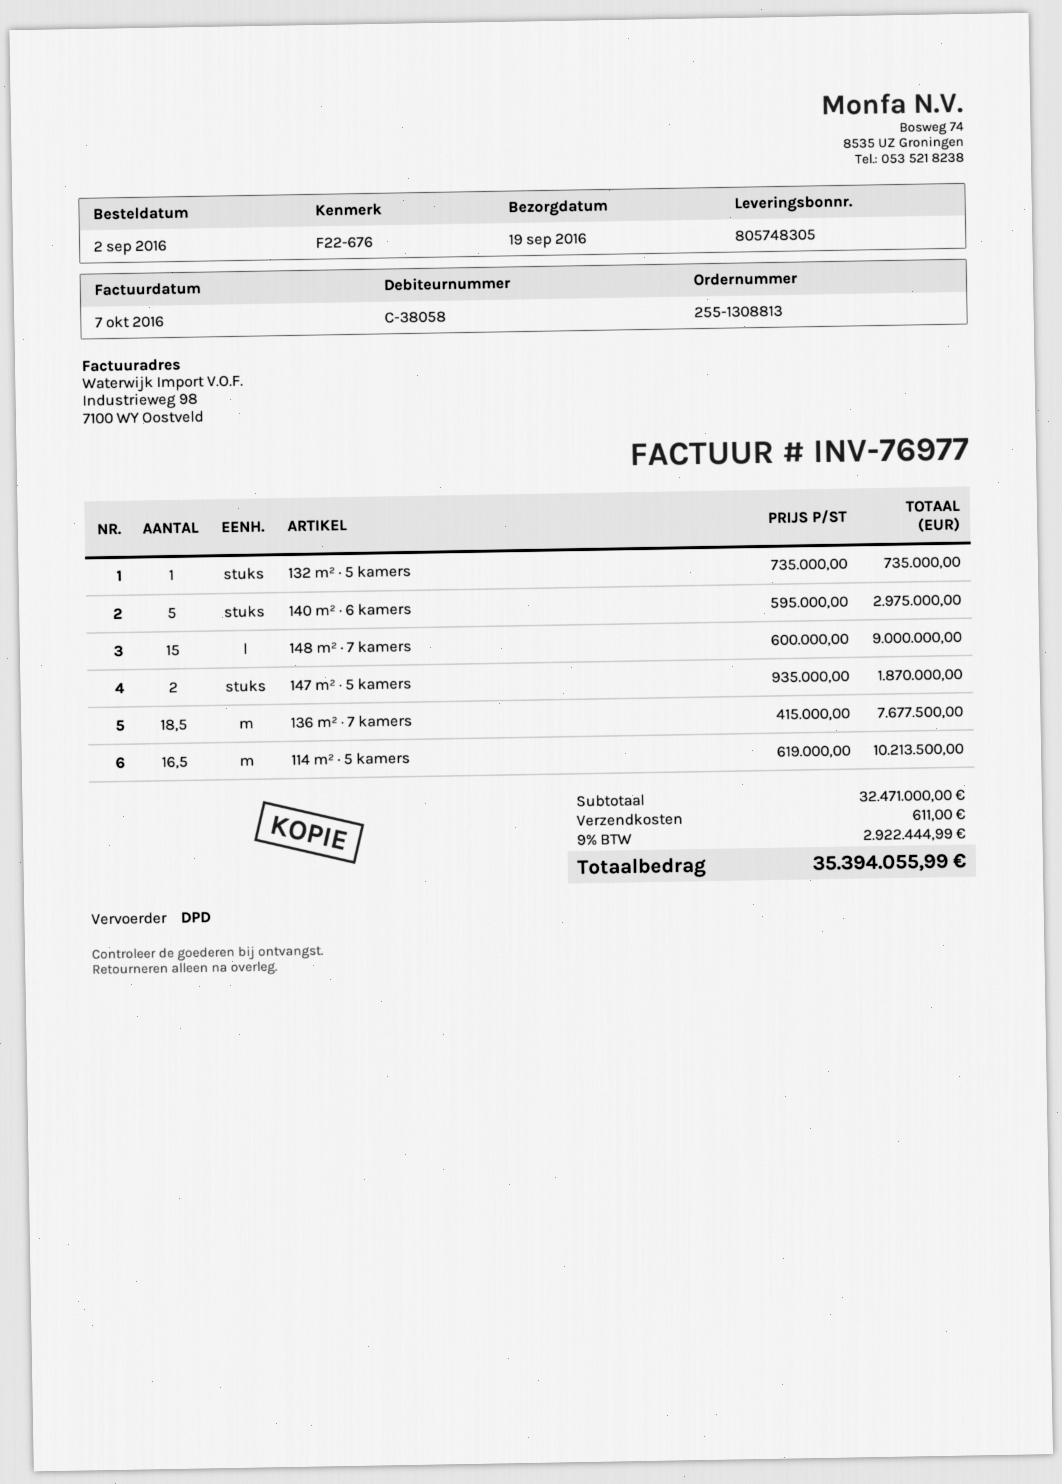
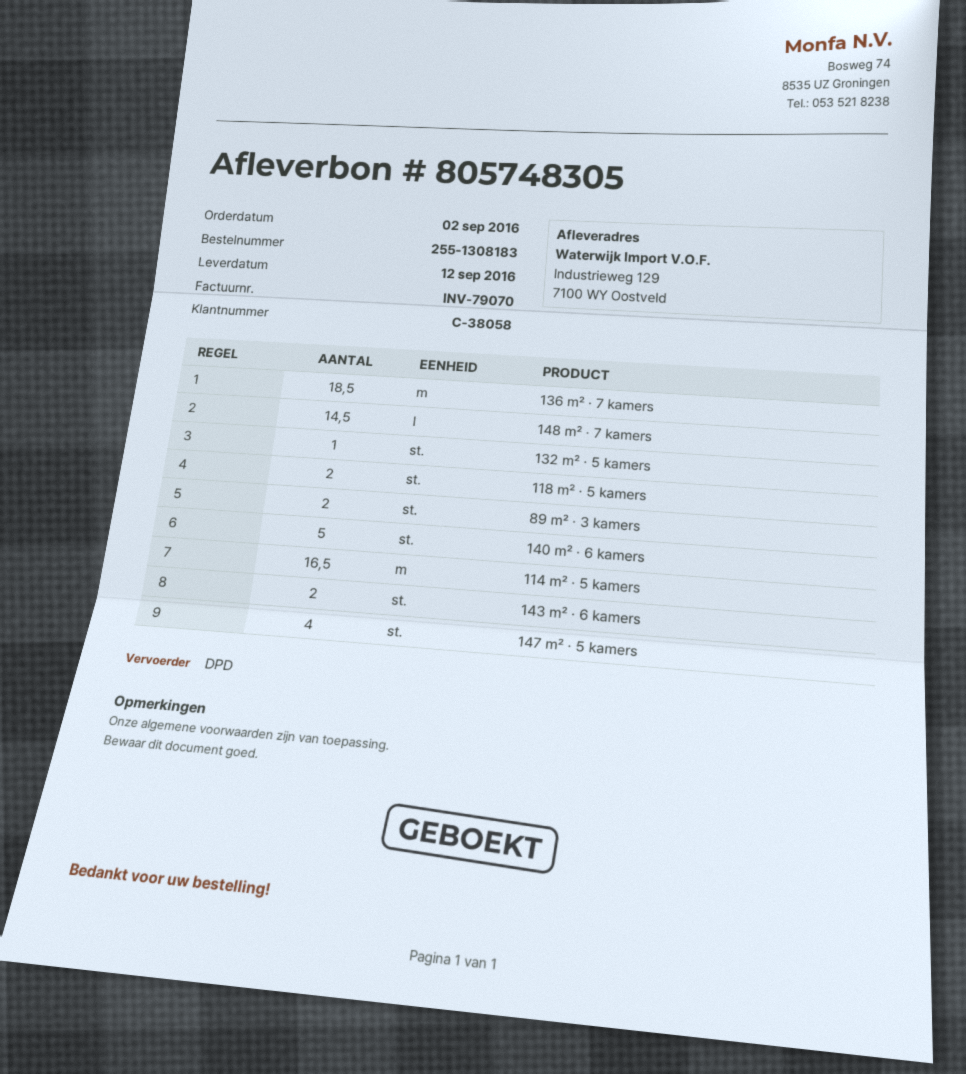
order number: 255-1308813 -> 255-1308183
delivery date: 2016-09-19 -> 2016-09-12
invoice number: INV-76977 -> INV-79070
148 m² · 7 kamers: 15 -> 14.5
147 m² · 5 kamers: 2 -> 4
118 m² · 5 kamers: none -> 2
89 m² · 3 kamers: none -> 2
143 m² · 6 kamers: none -> 2

